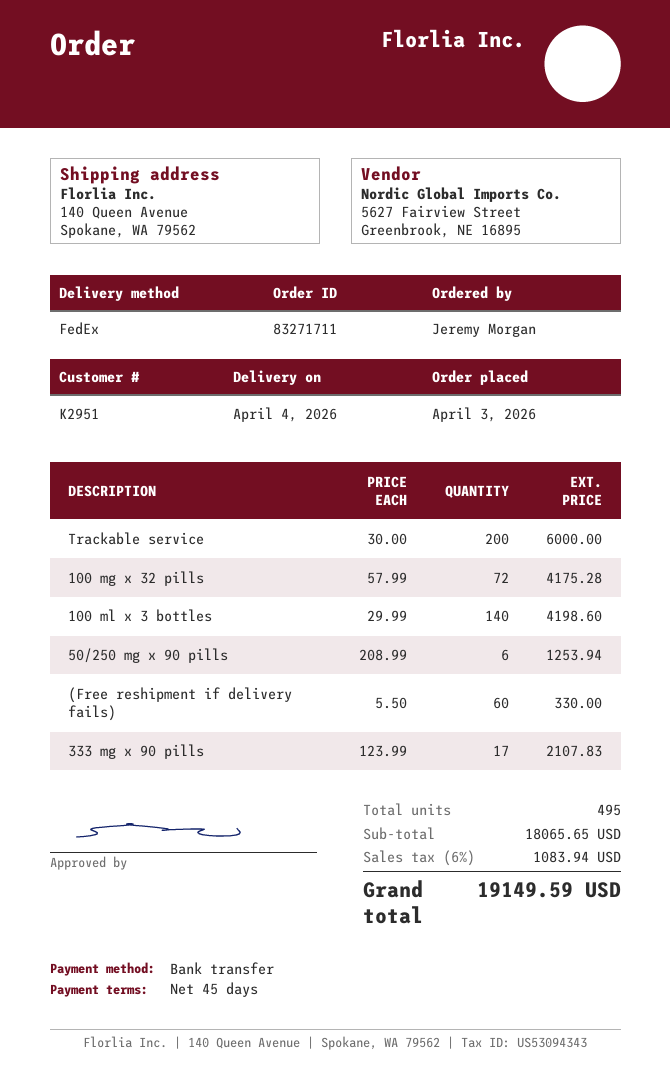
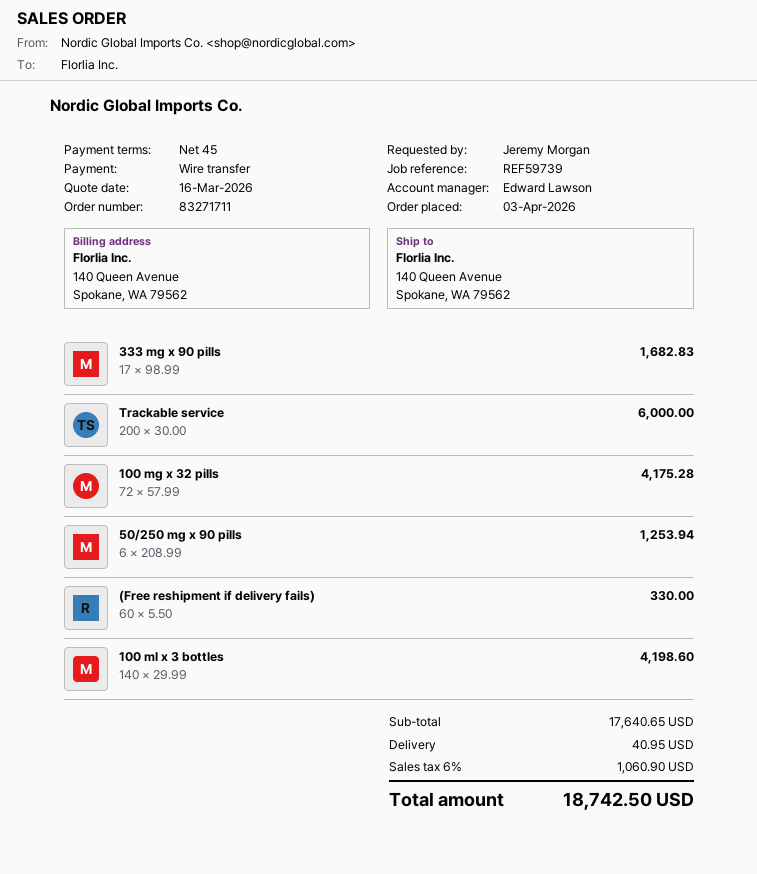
333 mg x 90 pills: 17 x 123.99 = 2107.83 -> 17 x 98.99 = 1682.83
subtotal: 18065.65 -> 17640.65
shipping: none -> 40.95
tax: 6% = 1083.94 -> 6% = 1060.90
total: 19149.59 -> 18742.50

